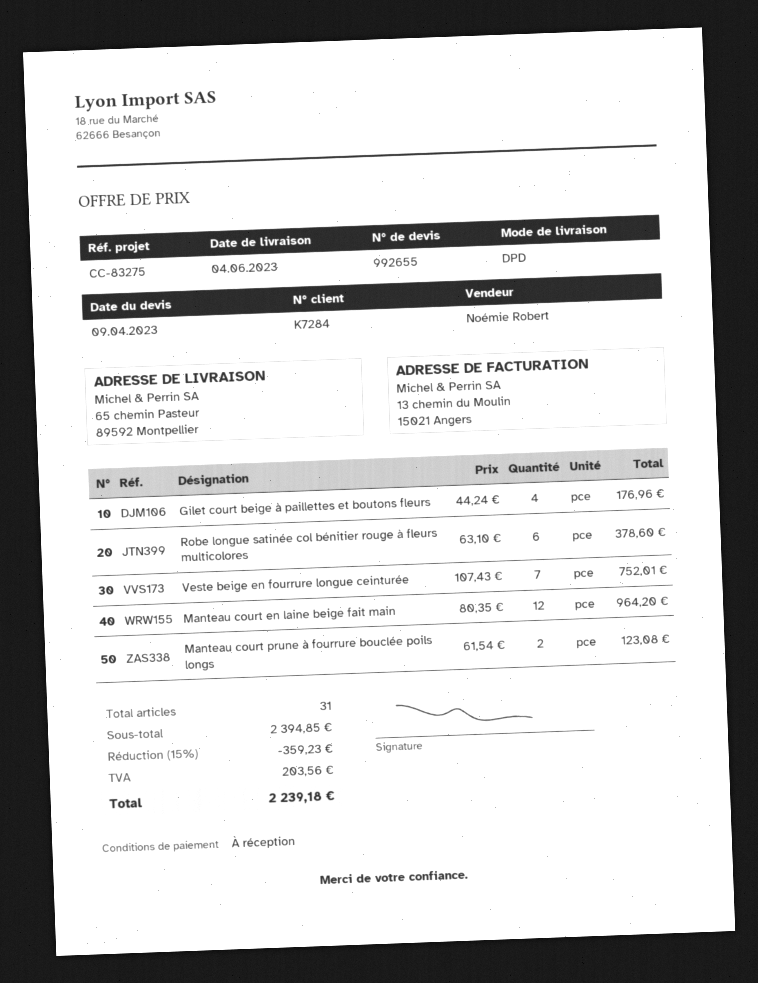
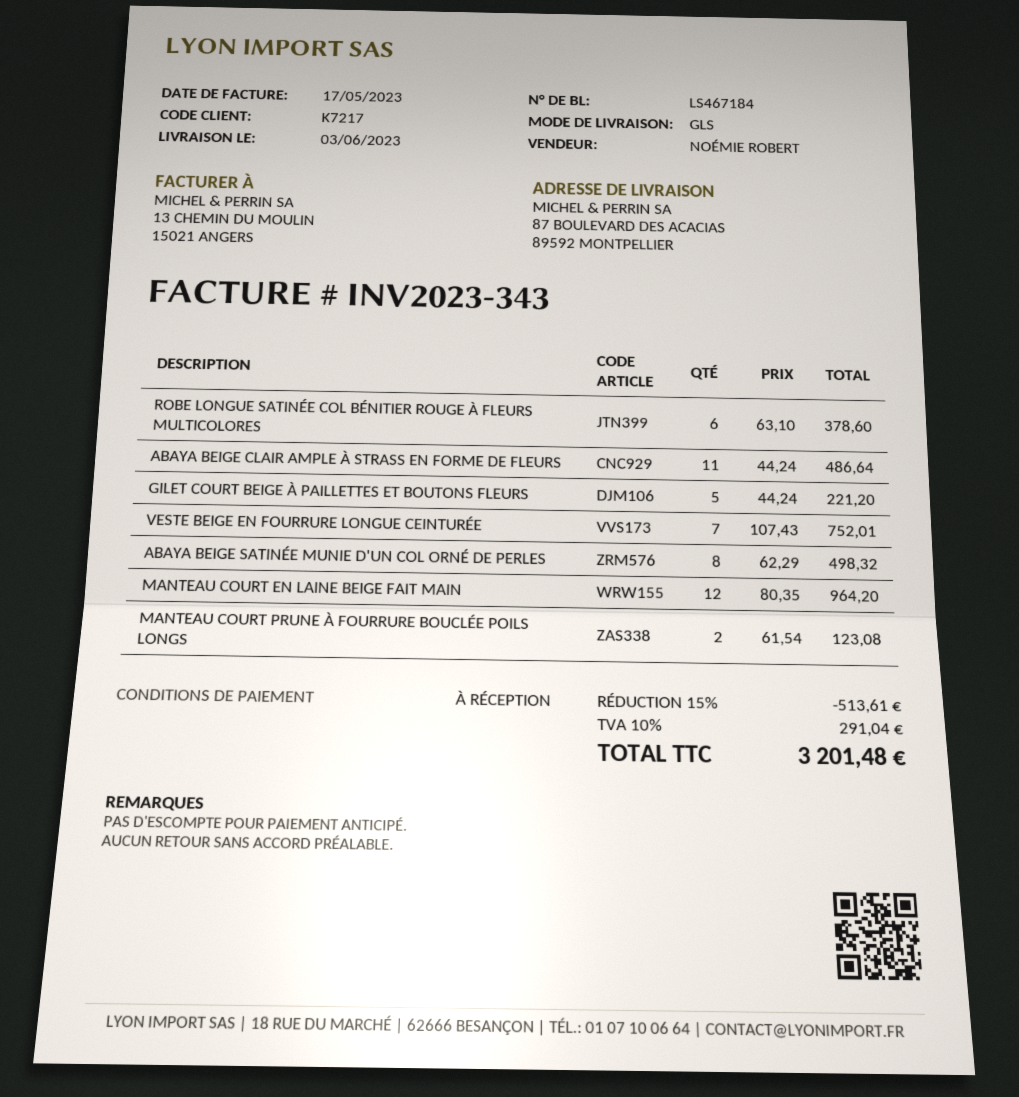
delivery date: 2023-06-04 -> 2023-06-03
customer number: K7284 -> K7217
shipping method: DPD -> GLS
ship to: 65 chemin Pasteur, 89592 Montpellier -> 87 BOULEVARD DES ACACIAS, 89592 MONTPELLIER
Gilet court beige à paillettes et boutons fleurs: 4 x 44.24 = 176.96 -> 5 x 44.24 = 221.20
ABAYA BEIGE CLAIR AMPLE À STRASS EN FORME DE FLEURS: none -> 11 x 44.24 = 486.64
ABAYA BEIGE SATINÉE MUNIE D'UN COL ORNÉ DE PERLES: none -> 8 x 62.29 = 498.32
discount: 15% = 359.23 -> 15% = 513.61
tax: 203.56 -> 291.04
total: 2239.18 -> 3201.48

